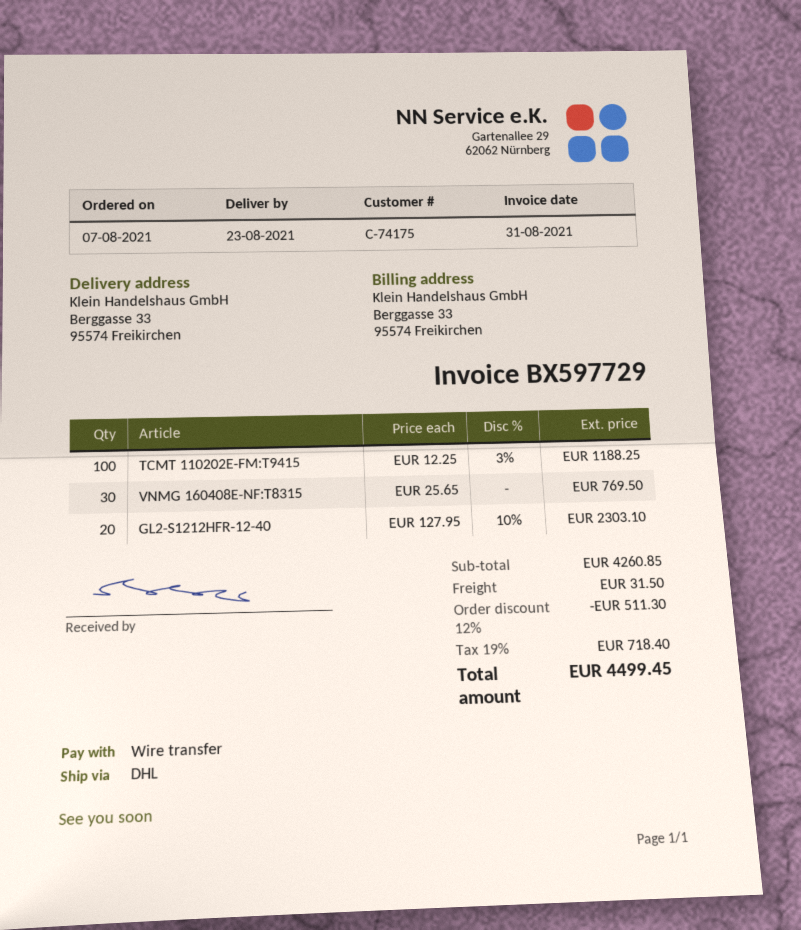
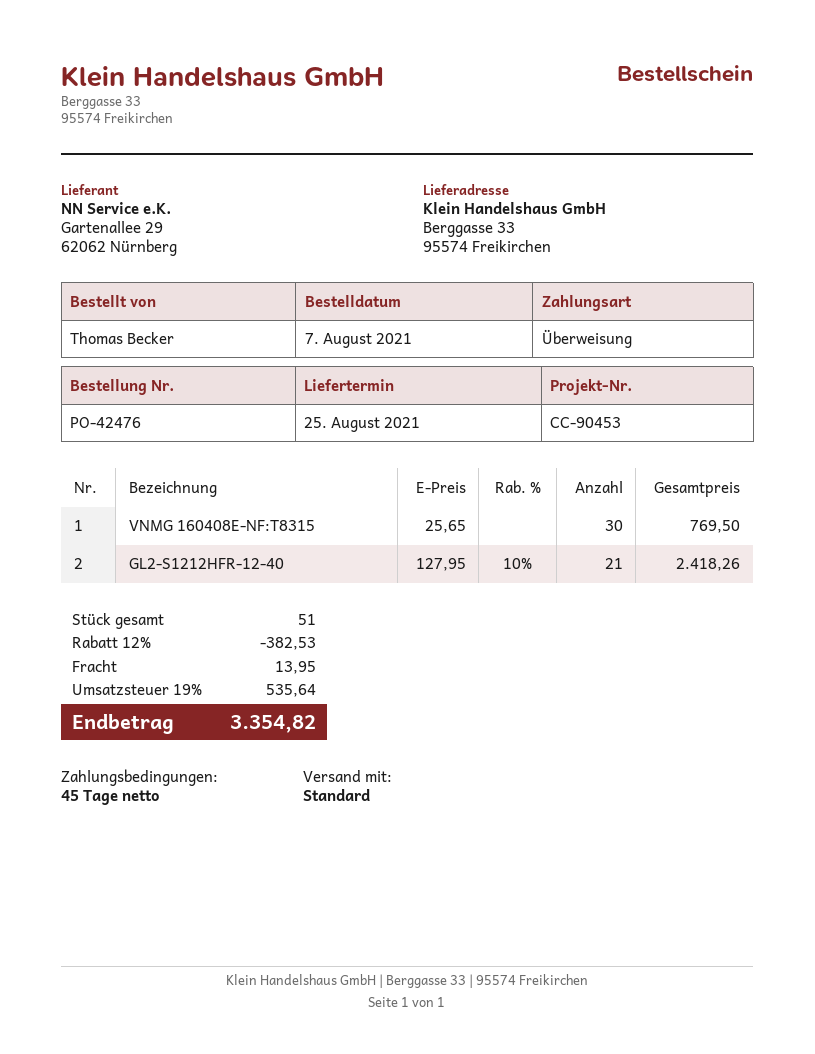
delivery date: 2021-08-23 -> 2021-08-25
shipping method: DHL -> standard
TCMT 110202E-FM:T9415: 100 x 12.25 - 3% = 1188.25 -> none
GL2-S1212HFR-12-40: 20 x 127.95 - 10% = 2303.10 -> 21 x 127.95 - 10% = 2418.26
discount: 12% = 511.30 -> 12% = 382.53
shipping: 31.50 -> 13.95
tax: 19% = 718.40 -> 19% = 535.64
total: 4499.45 -> 3354.82

